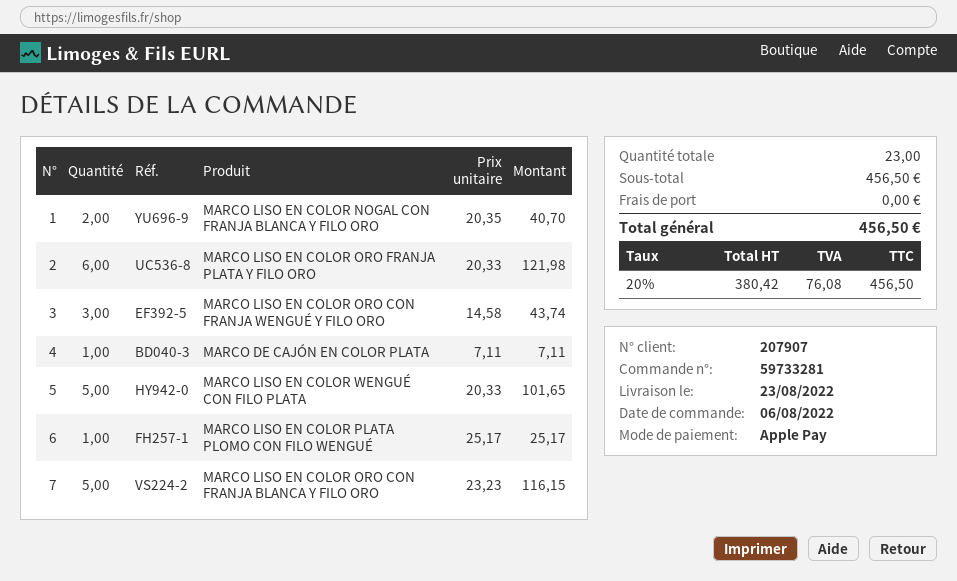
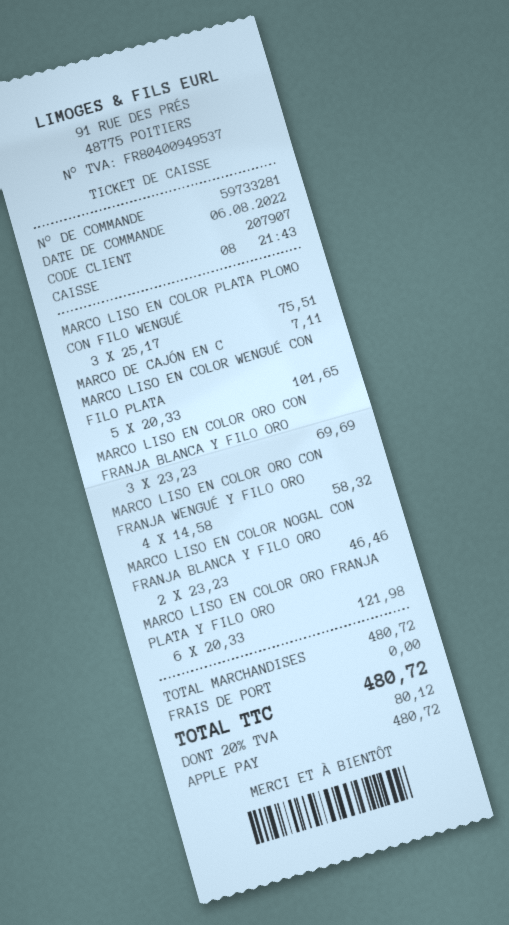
MARCO LISO EN COLOR NOGAL CON FRANJA BLANCA Y FILO ORO: 2 x 20.35 = 40.70 -> 2 x 23.23 = 46.46
MARCO LISO EN COLOR ORO CON FRANJA WENGUÉ Y FILO ORO: 3 x 14.58 = 43.74 -> 4 x 14.58 = 58.32
MARCO LISO EN COLOR PLATA PLOMO CON FILO WENGUÉ: 1 x 25.17 = 25.17 -> 3 x 25.17 = 75.51
MARCO LISO EN COLOR ORO CON FRANJA BLANCA Y FILO ORO: 5 x 23.23 = 116.15 -> 3 x 23.23 = 69.69
subtotal: 456.50 -> 480.72
tax: 20% = 76.08 -> 20% = 80.12
total: 456.50 -> 480.72

